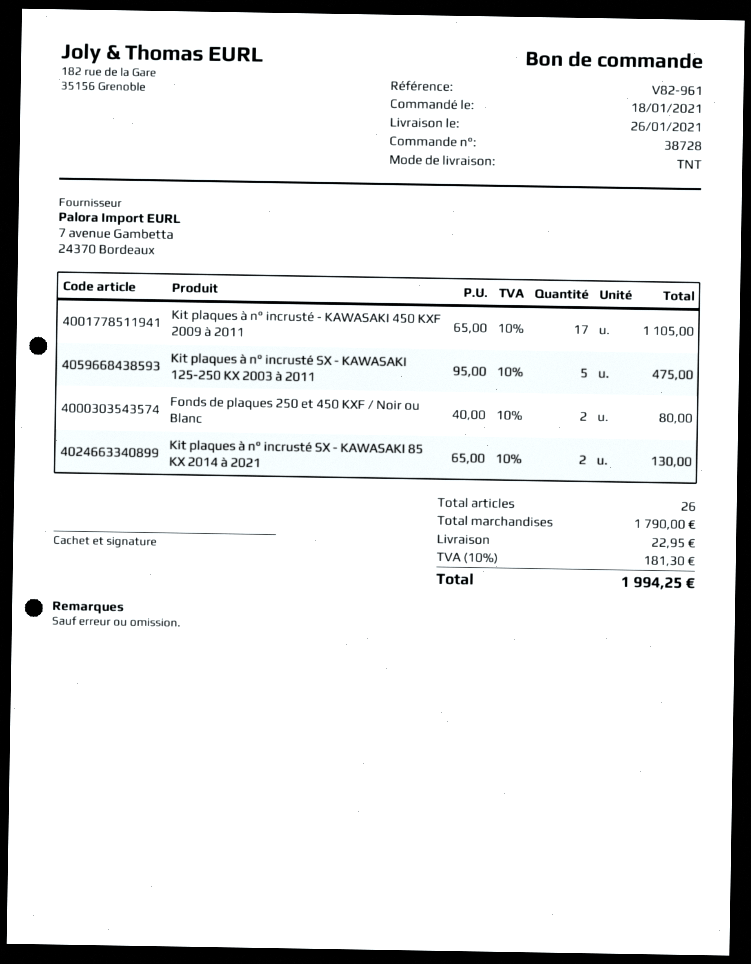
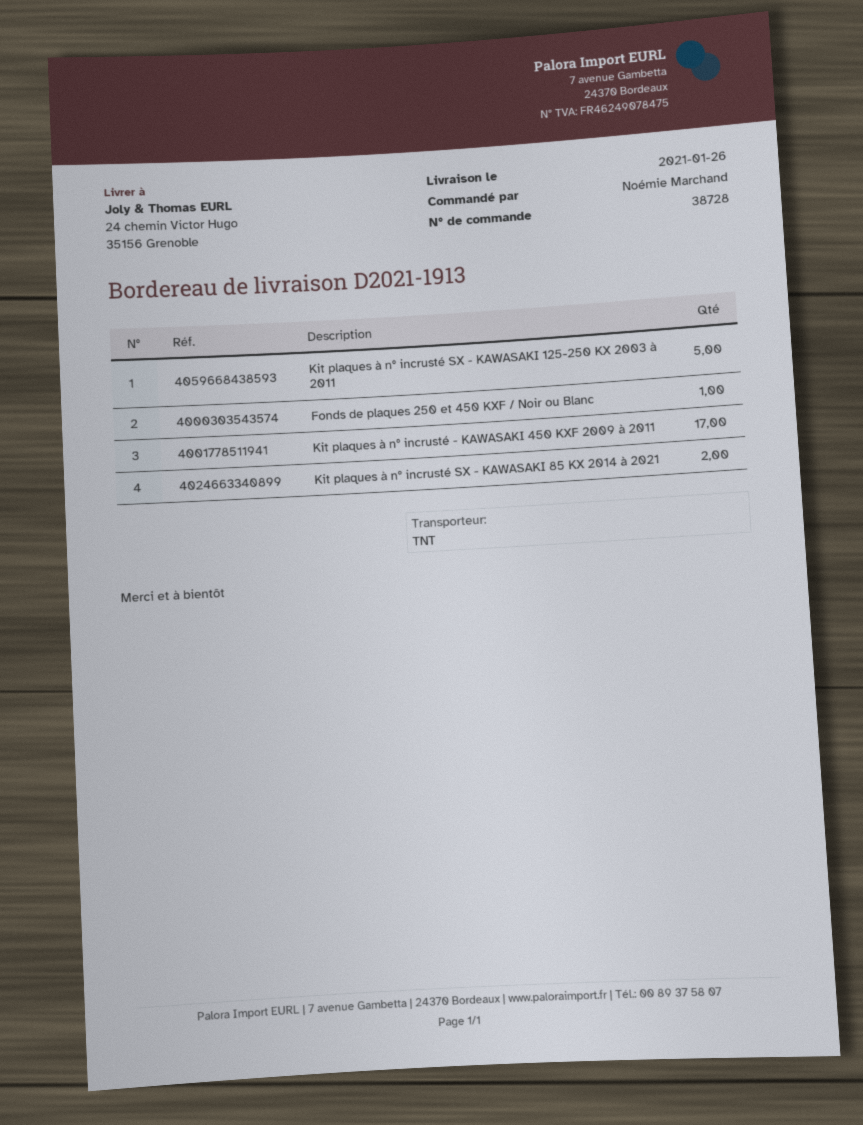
Fonds de plaques 250 et 450 KXF / Noir ou Blanc: 2 -> 1

